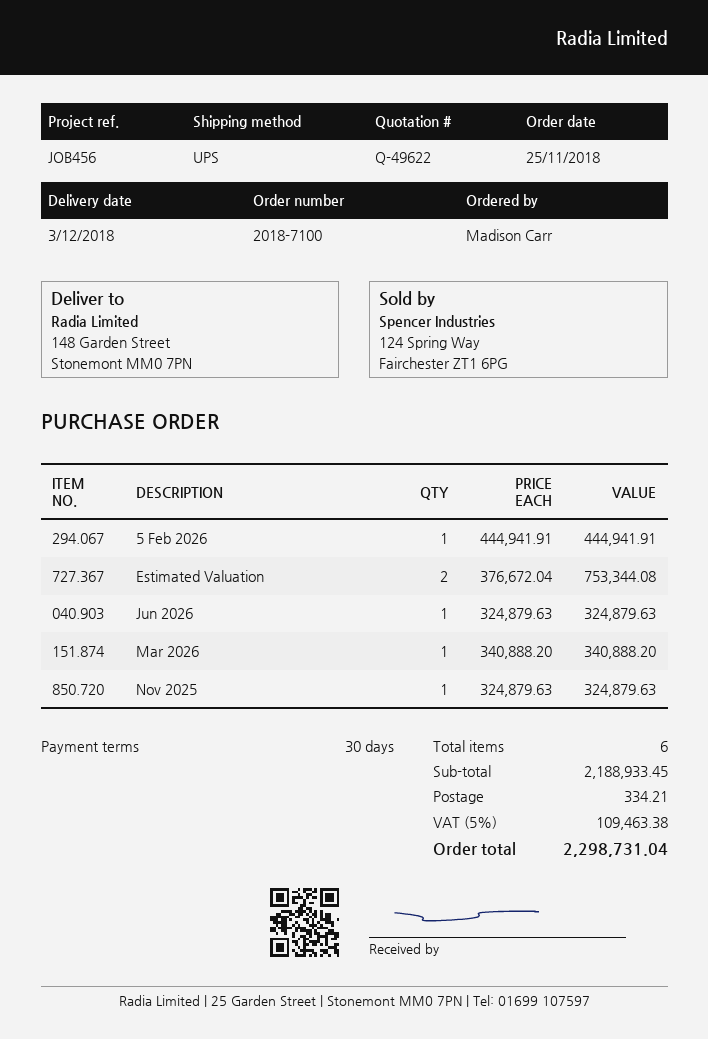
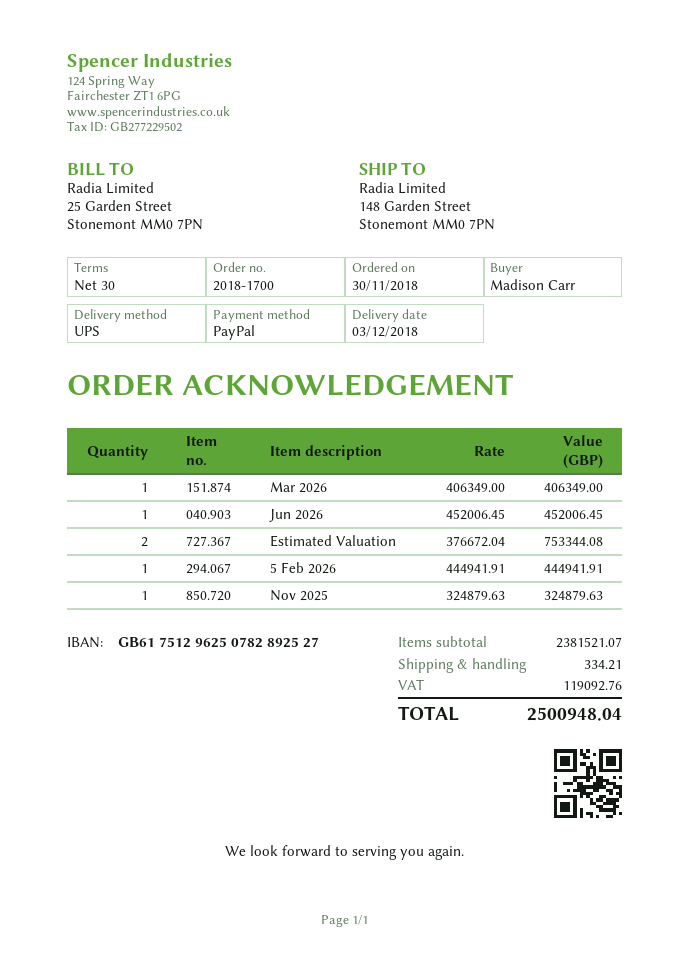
order number: 2018-7100 -> 2018-1700
order date: 2018-11-25 -> 2018-11-30
Jun 2026: 1 x 324879.63 = 324879.63 -> 1 x 452006.45 = 452006.45
Mar 2026: 1 x 340888.20 = 340888.20 -> 1 x 406349.00 = 406349.00
subtotal: 2188933.45 -> 2381521.07
tax: 109463.38 -> 119092.76
total: 2298731.04 -> 2500948.04

